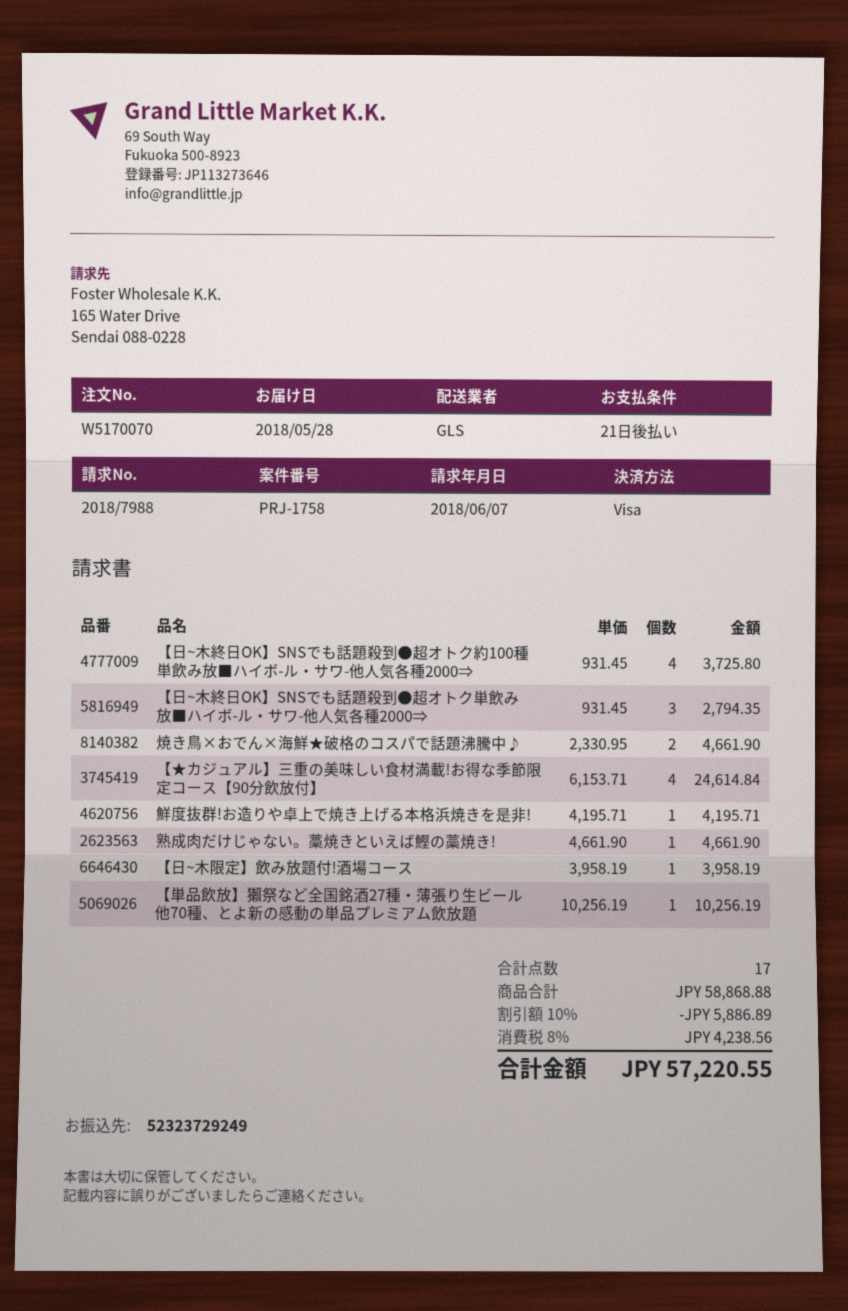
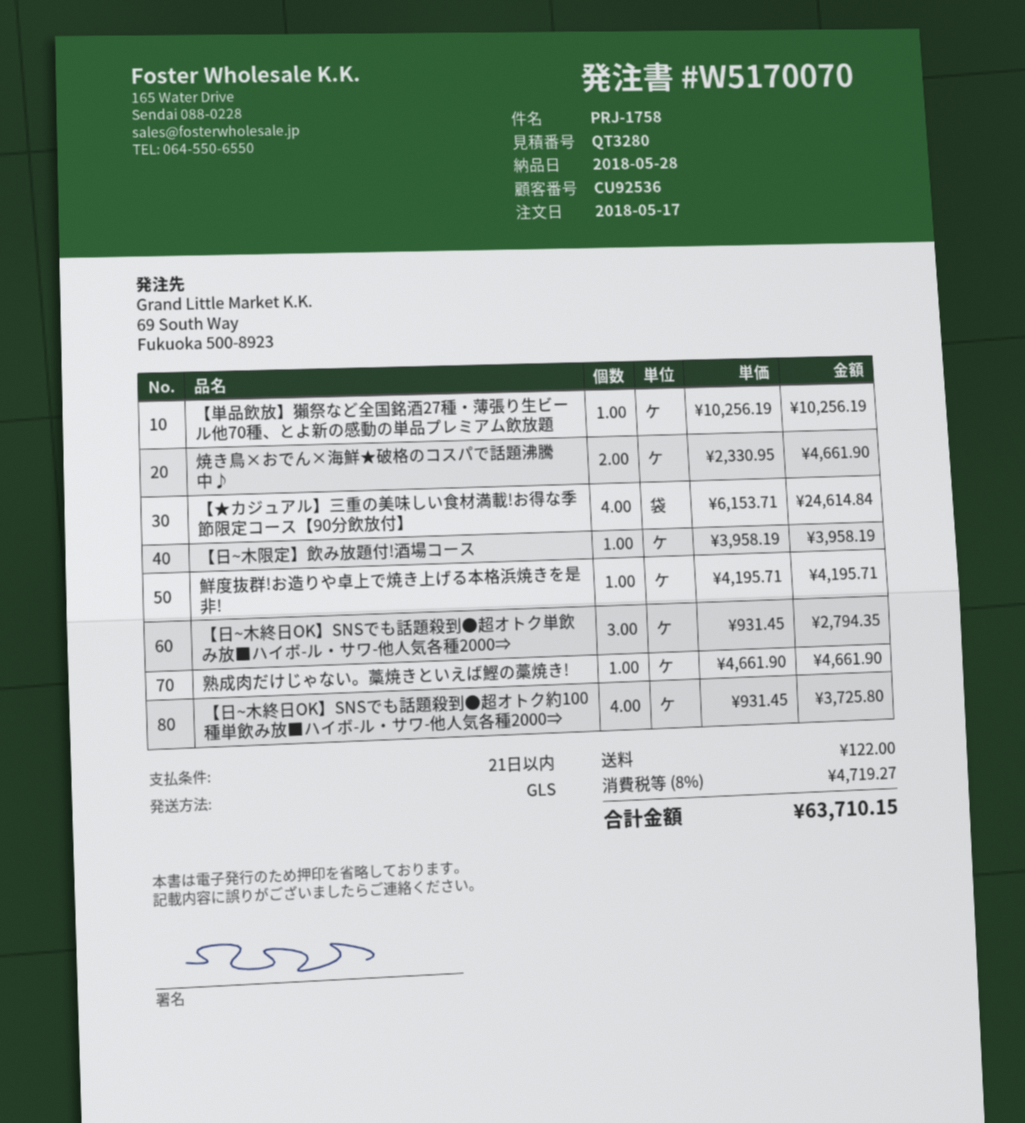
discount: 10% = 5886.89 -> none
shipping: none -> 122.00
tax: 8% = 4238.56 -> 8% = 4719.27
total: 57220.55 -> 63710.15

